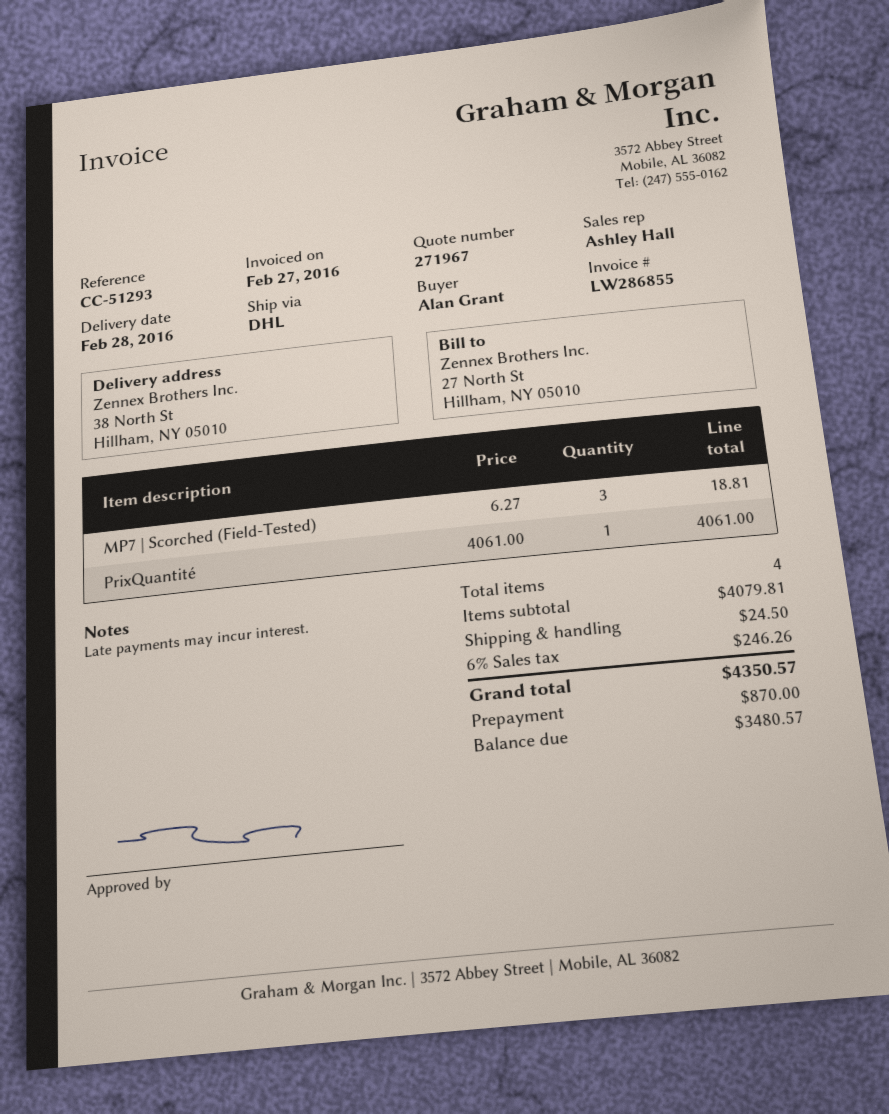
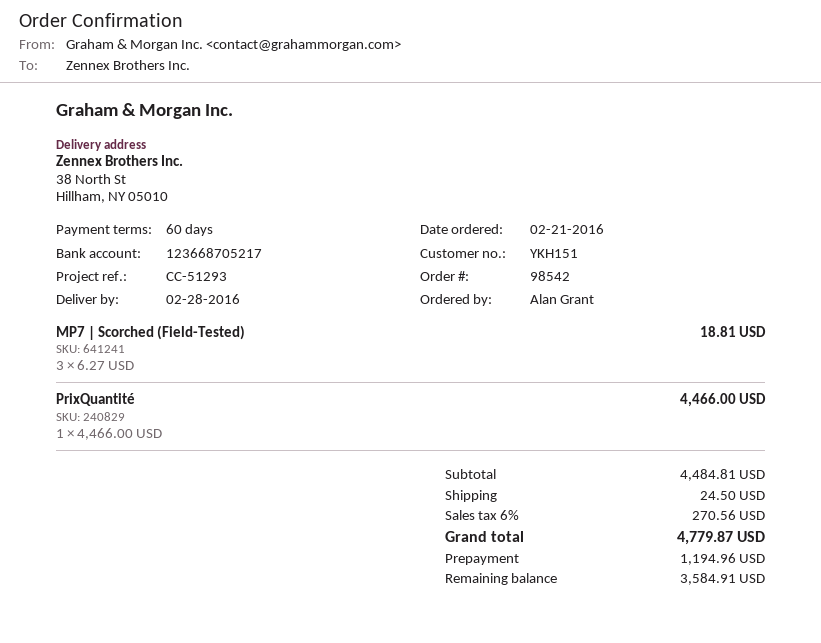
PrixQuantité: 1 x 4061.00 = 4061.00 -> 1 x 4466.00 = 4466.00
subtotal: 4079.81 -> 4484.81
tax: 6% = 246.26 -> 6% = 270.56
total: 4350.57 -> 4779.87
deposit: 870.00 -> 1194.96
balance: 3480.57 -> 3584.91

